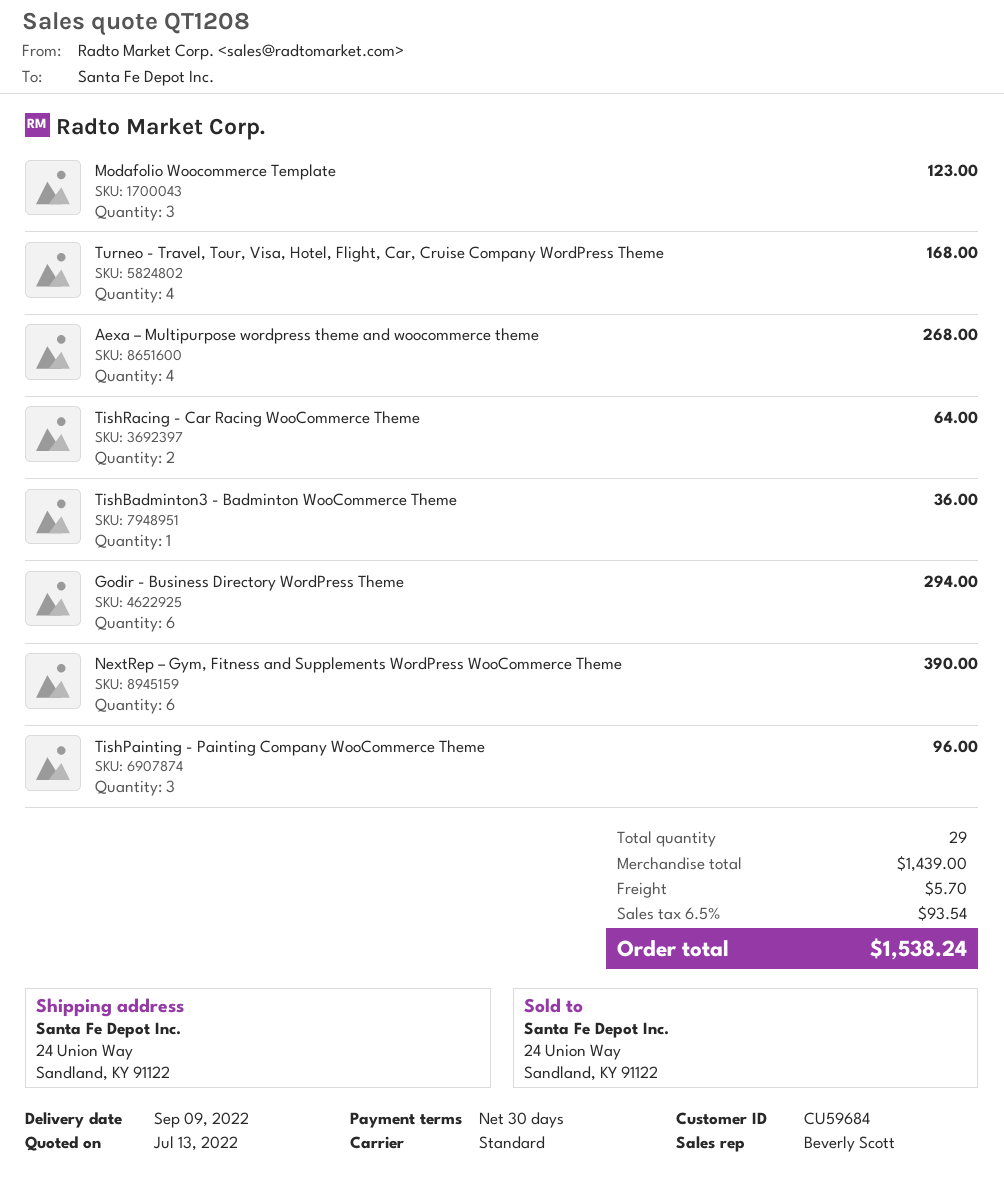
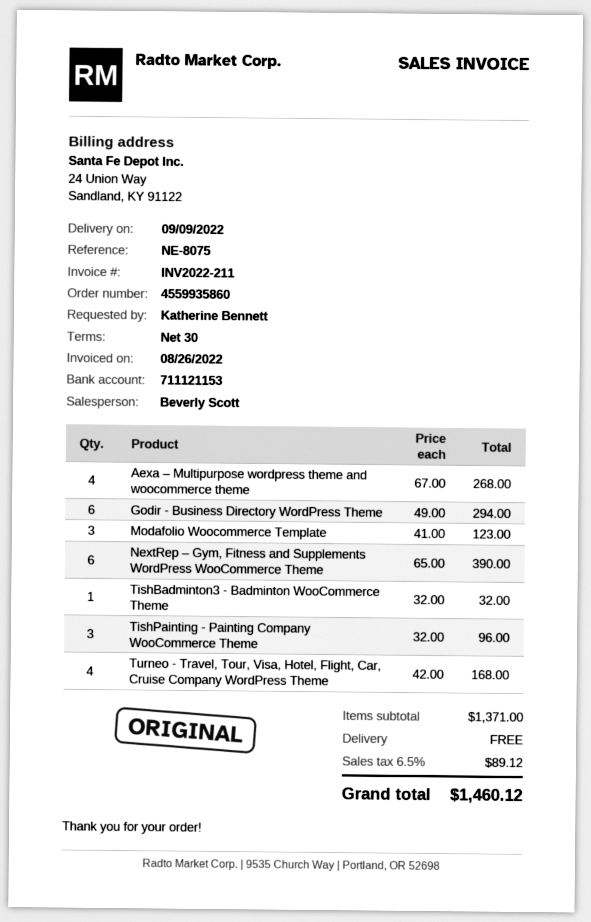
TishRacing - Car Racing WooCommerce Theme: 2 for 64.00 -> none
TishBadminton3 - Badminton WooCommerce Theme: 1 for 36.00 -> 1 for 32.00
subtotal: 1439.00 -> 1371.00
shipping: 5.70 -> 0.00
tax: 6.5% = 93.54 -> 6.5% = 89.12
total: 1538.24 -> 1460.12

